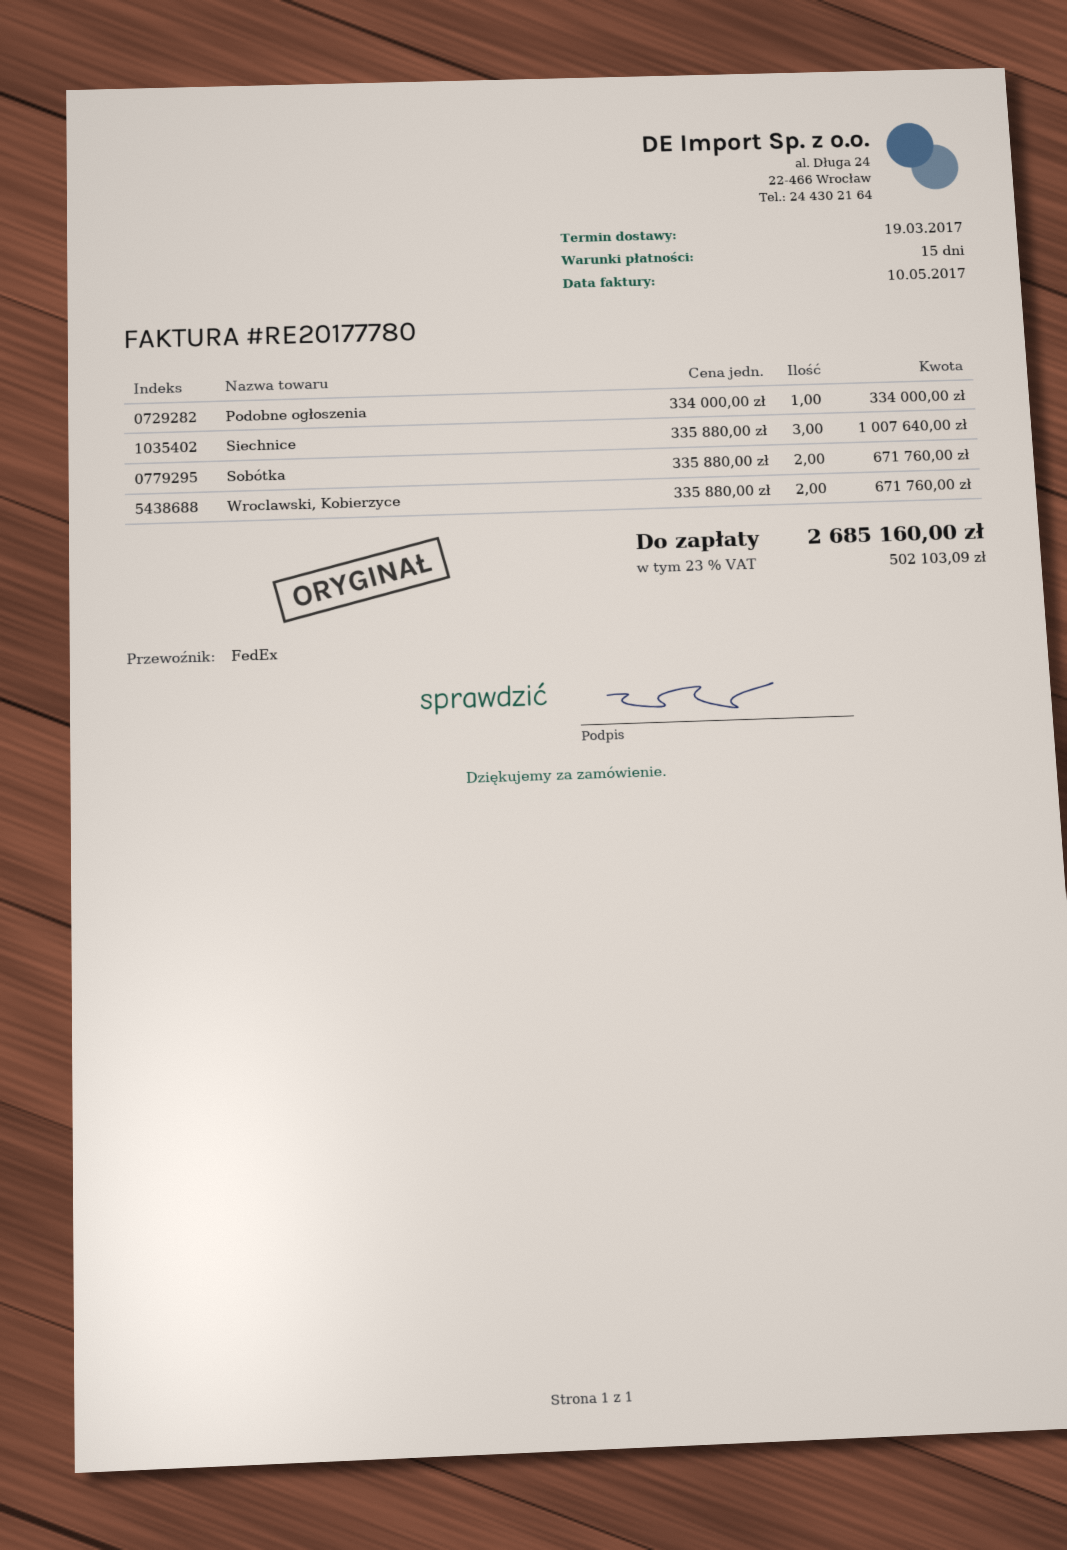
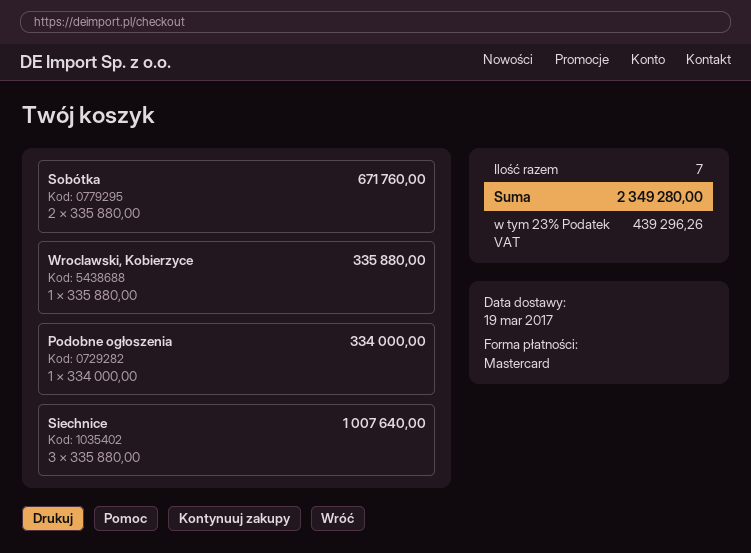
Wroclawski, Kobierzyce: 2 x 335880.00 = 671760.00 -> 1 x 335880.00 = 335880.00
tax: 23% = 502103.09 -> 23% = 439296.26
total: 2685160.00 -> 2349280.00

